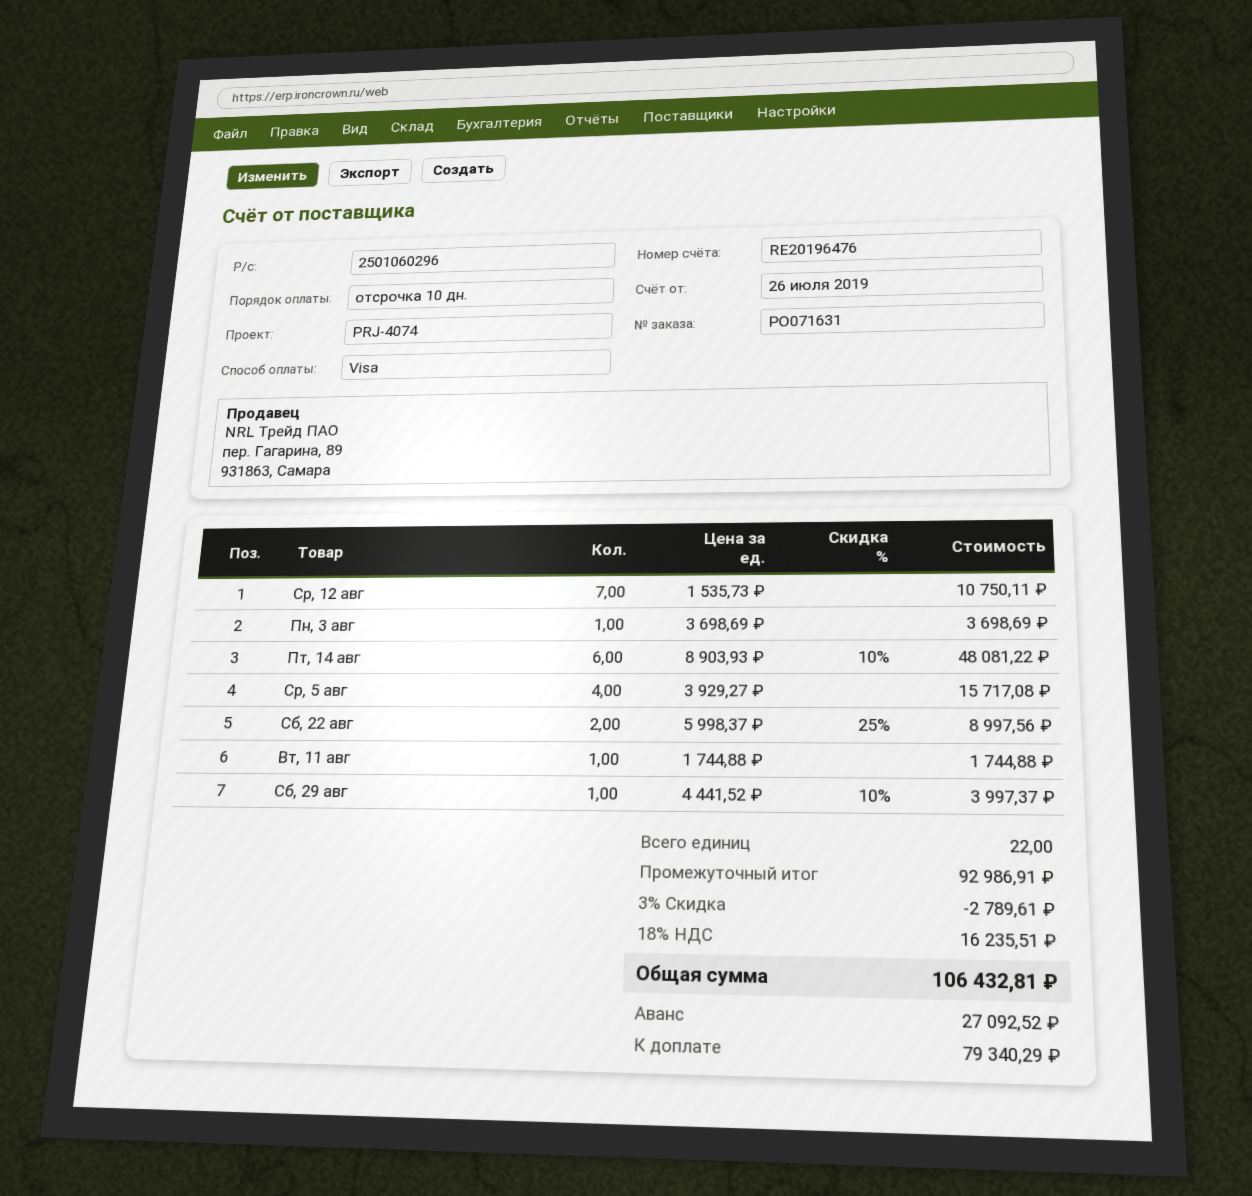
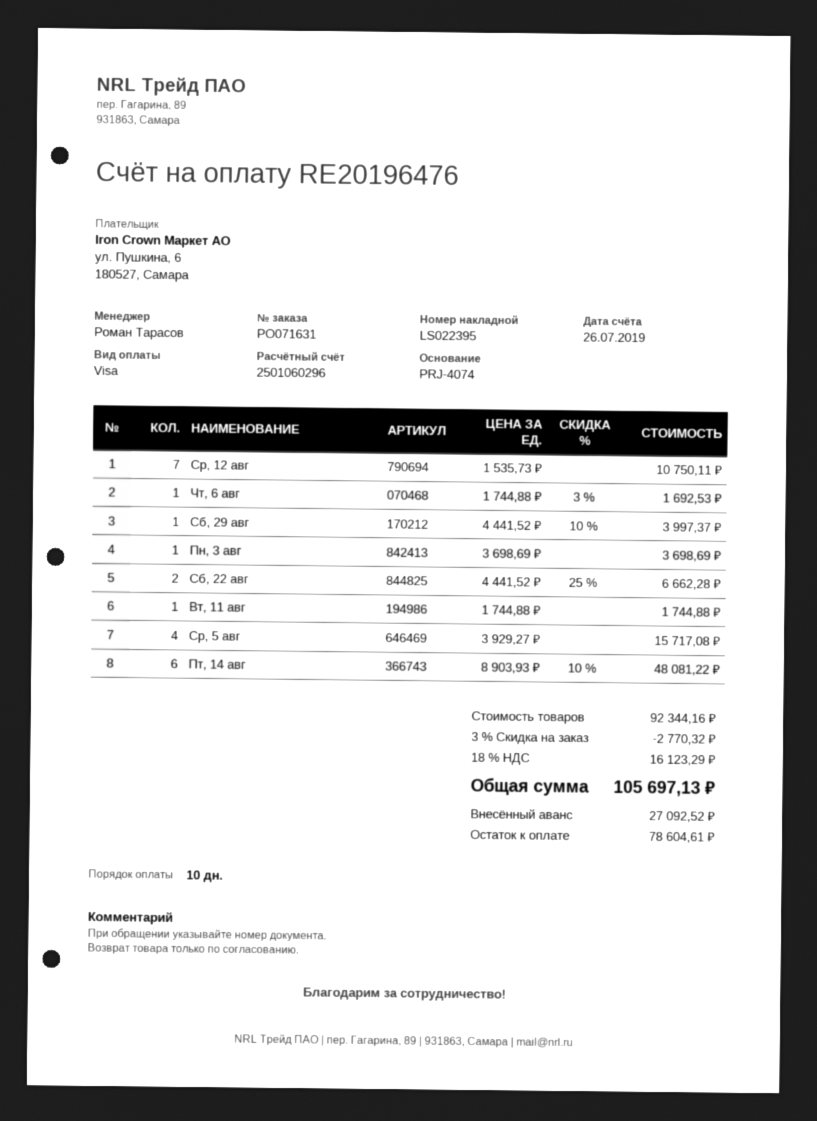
Сб, 22 авг: 2 x 5998.37 - 25% = 8997.56 -> 2 x 4441.52 - 25% = 6662.28
Чт, 6 авг: none -> 1 x 1744.88 - 3% = 1692.53
subtotal: 92986.91 -> 92344.16
discount: 3% = 2789.61 -> 3% = 2770.32
tax: 18% = 16235.51 -> 18% = 16123.29
total: 106432.81 -> 105697.13
balance: 79340.29 -> 78604.61

